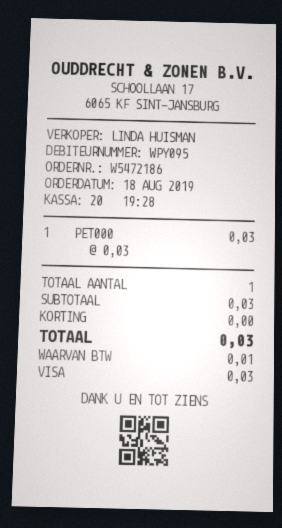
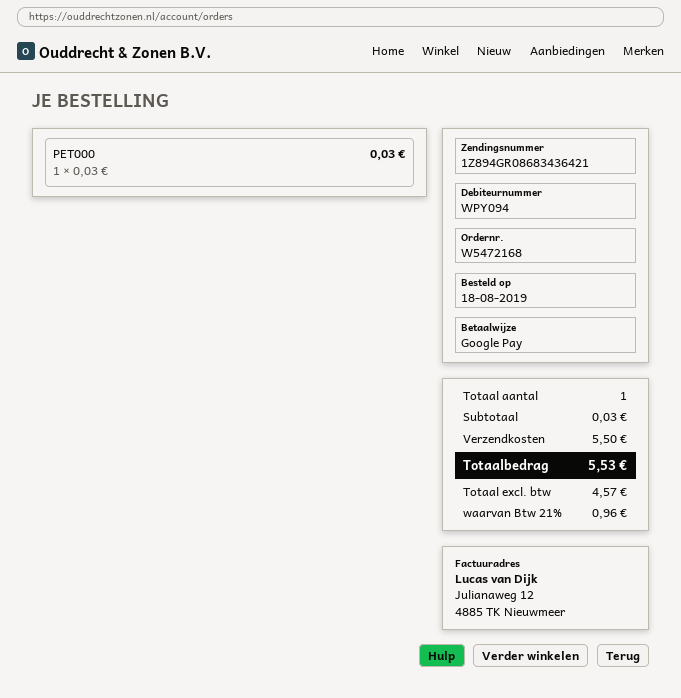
order number: W5472186 -> W5472168
customer number: WPY095 -> WPY094
payment method: Visa -> Google Pay
discount: 0.00 -> none
shipping: none -> 5.50
tax: 0.01 -> 0.96
total: 0.03 -> 5.53

